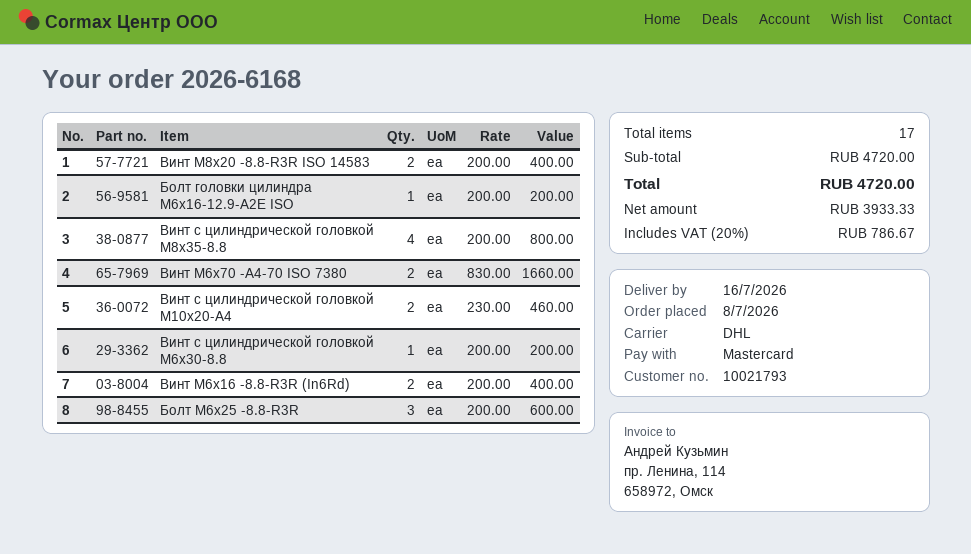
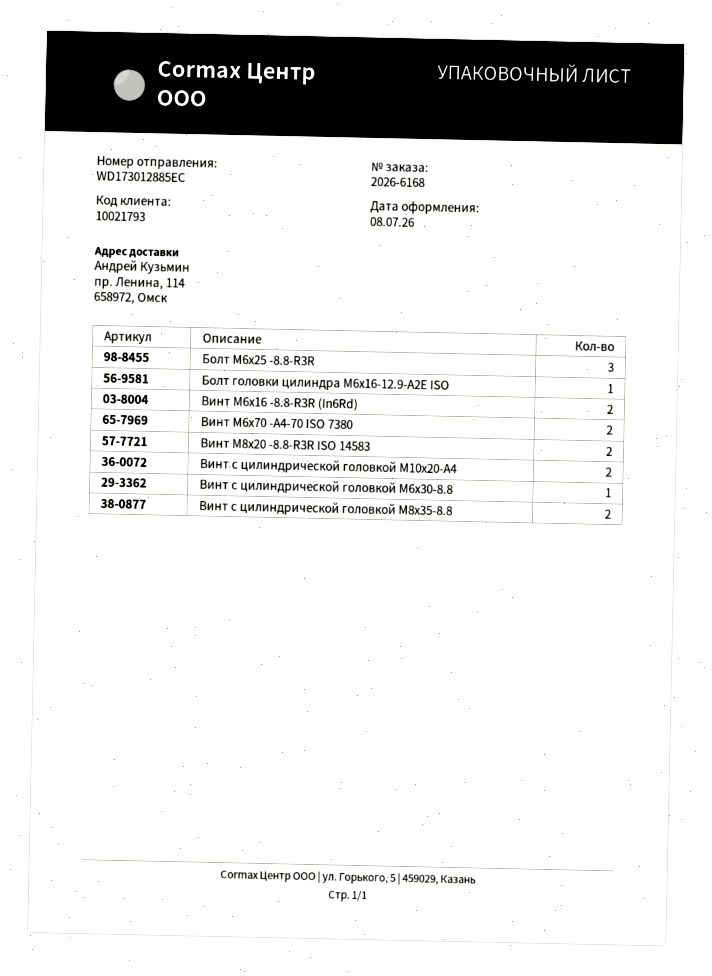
Винт с цилиндрической головкой M8х35-8.8: 4 -> 2

